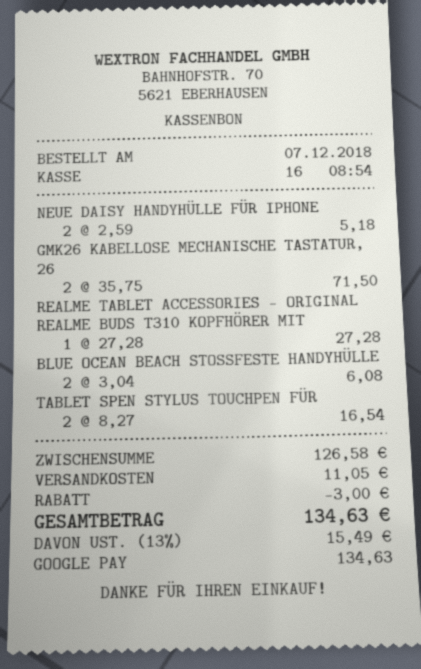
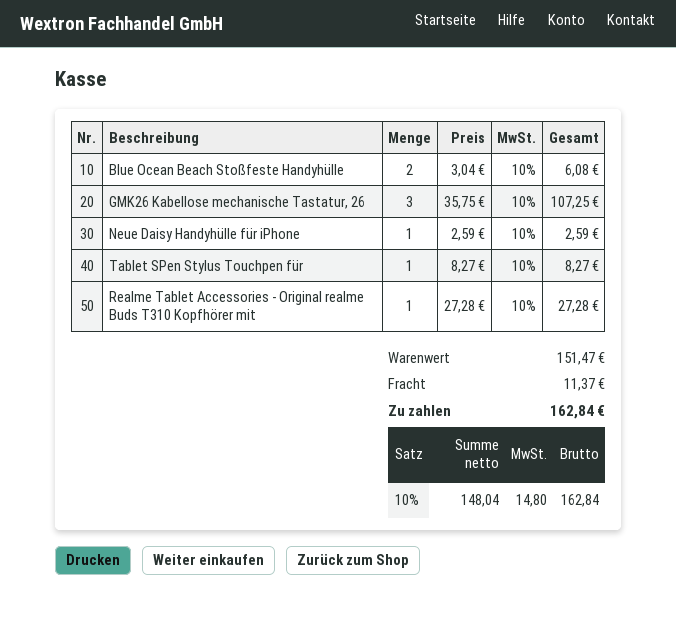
NEUE DAISY HANDYHÜLLE FÜR IPHONE: 2 x 2.59 = 5.18 -> 1 x 2.59 = 2.59
GMK26 KABELLOSE MECHANISCHE TASTATUR, 26: 2 x 35.75 = 71.50 -> 3 x 35.75 = 107.25
TABLET SPEN STYLUS TOUCHPEN FÜR: 2 x 8.27 = 16.54 -> 1 x 8.27 = 8.27
subtotal: 126.58 -> 151.47
discount: 3.00 -> none
shipping: 11.05 -> 11.37
tax: 13% = 15.49 -> 10% = 14.80
total: 134.63 -> 162.84

